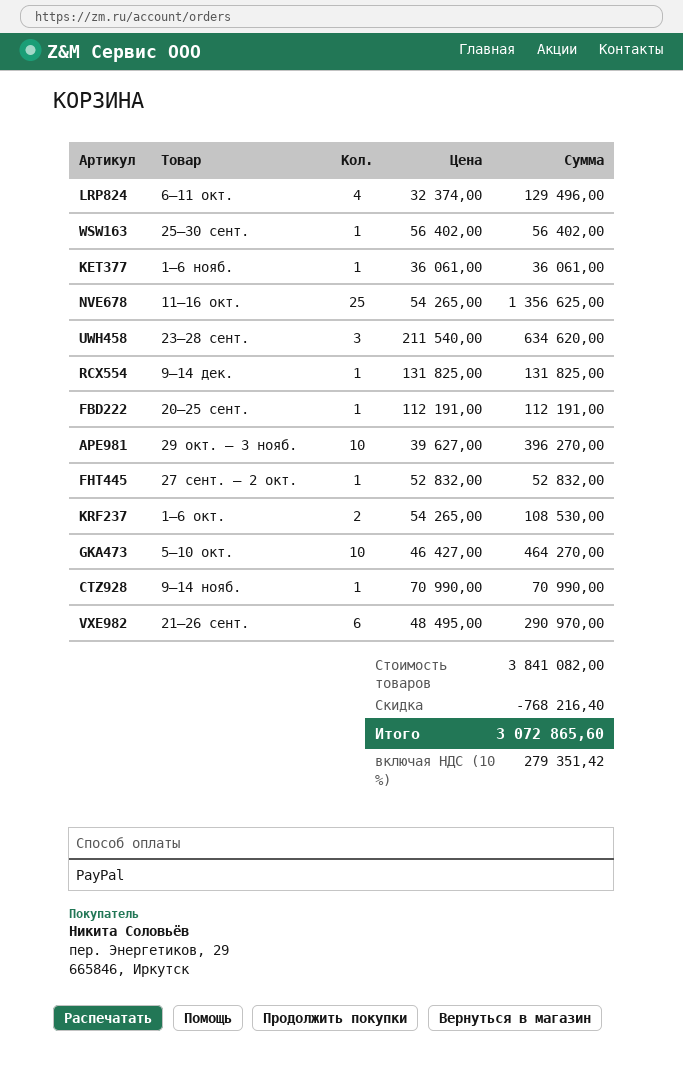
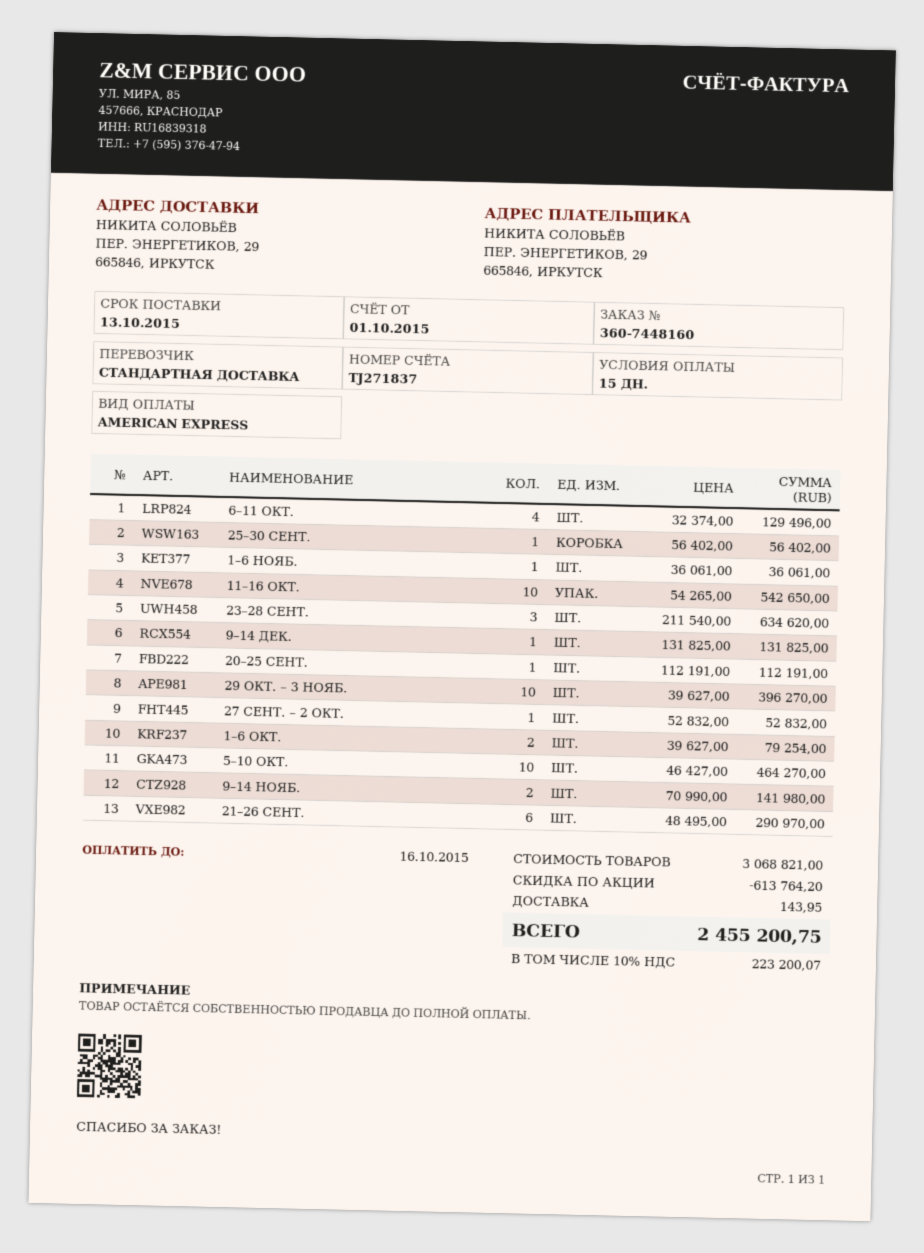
payment method: PayPal -> American Express
11–16 окт.: 25 x 54265.00 = 1356625.00 -> 10 x 54265.00 = 542650.00
1–6 окт.: 2 x 54265.00 = 108530.00 -> 2 x 39627.00 = 79254.00
9–14 нояб.: 1 x 70990.00 = 70990.00 -> 2 x 70990.00 = 141980.00
subtotal: 3841082.00 -> 3068821.00
discount: 768216.40 -> 613764.20
shipping: none -> 143.95
tax: 10% = 279351.42 -> 10% = 223200.07
total: 3072865.60 -> 2455200.75

